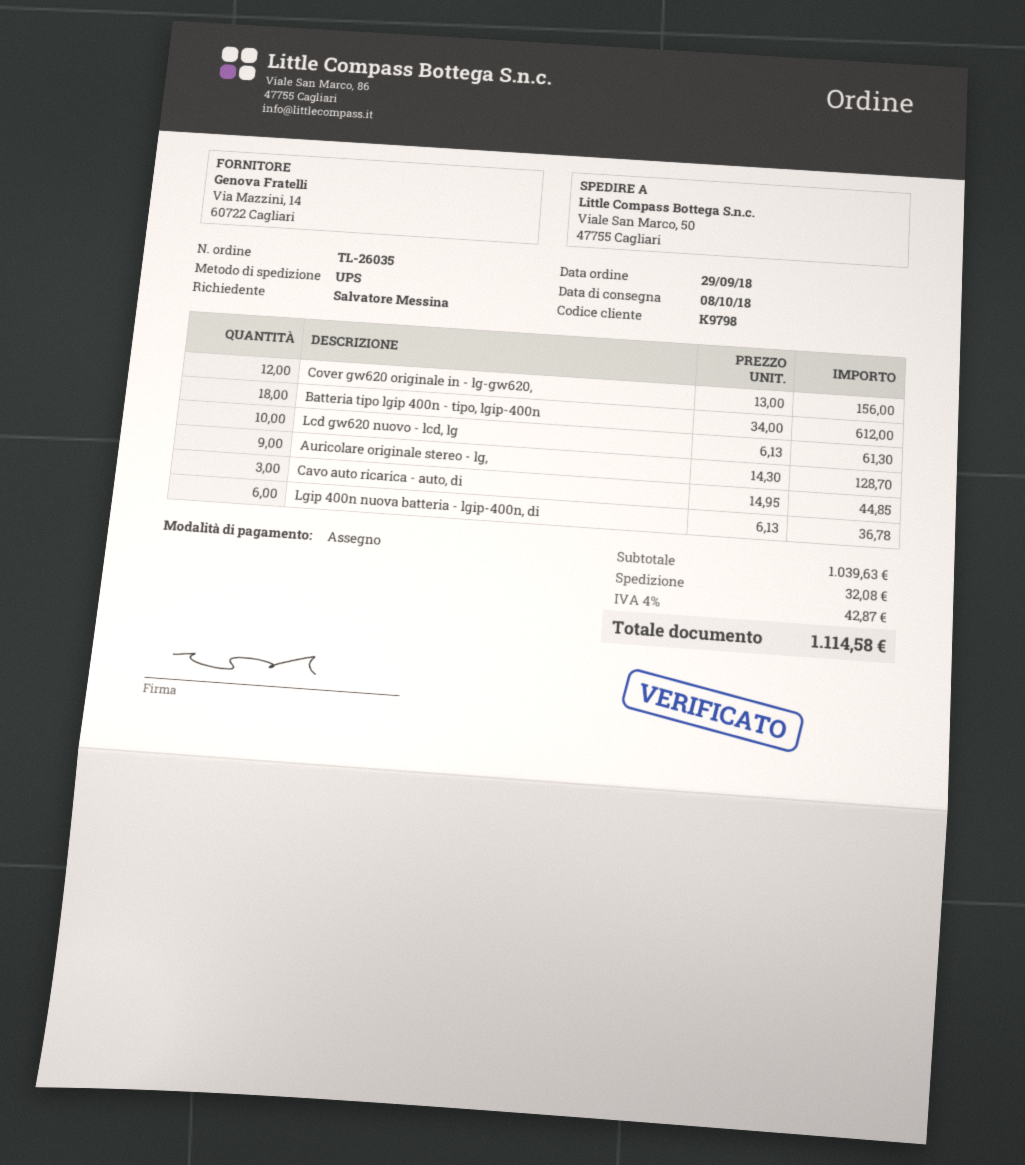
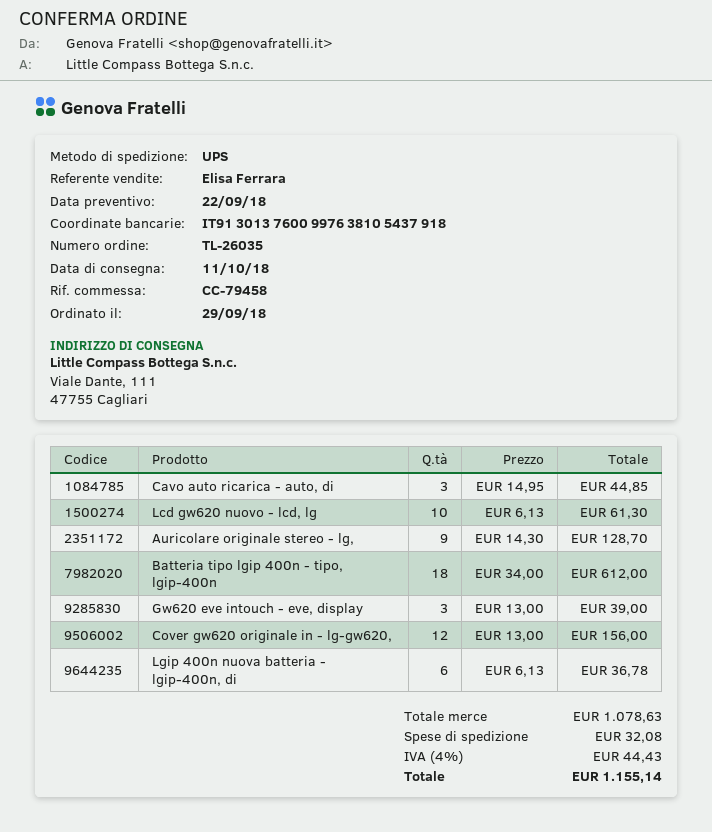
delivery date: 2018-10-08 -> 2018-10-11
ship to: Viale San Marco, 50, 47755 Cagliari -> Viale Dante, 111, 47755 Cagliari
Gw620 eve intouch - eve, display: none -> 3 x 13.00 = 39.00
subtotal: 1039.63 -> 1078.63
tax: 4% = 42.87 -> 4% = 44.43
total: 1114.58 -> 1155.14

